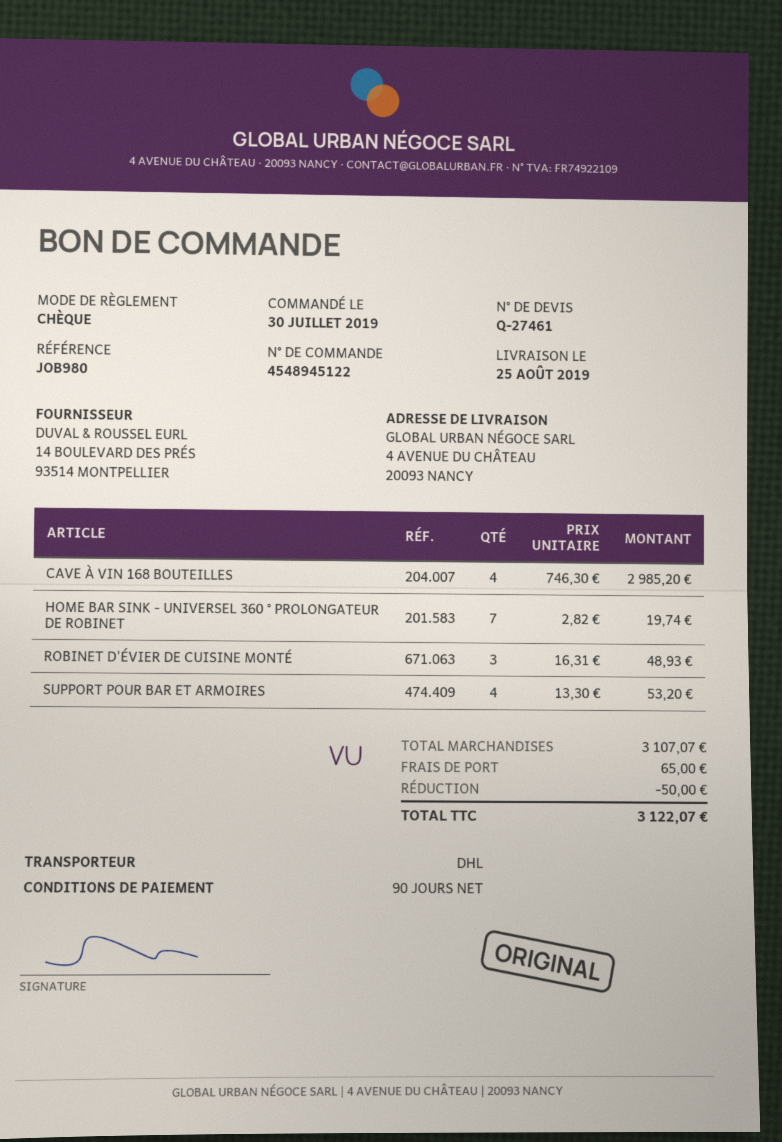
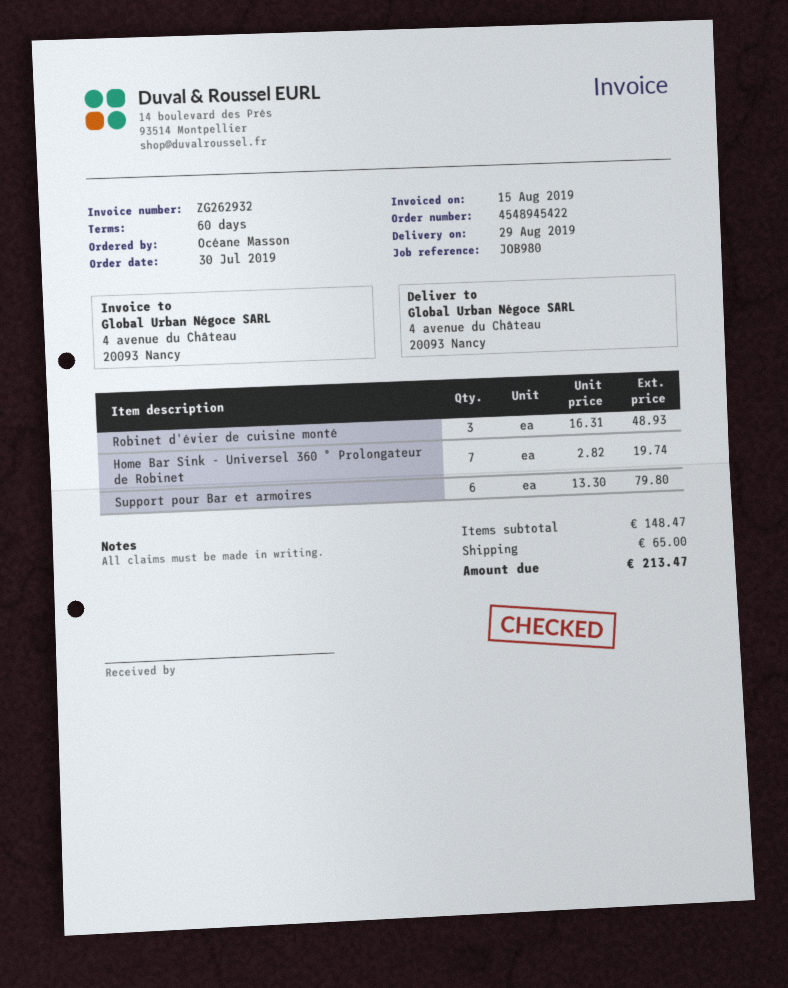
order number: 4548945122 -> 4548945422
delivery date: 2019-08-25 -> 2019-08-29
payment terms: 90 days -> 60 days
CAVE À VIN 168 BOUTEILLES: 4 x 746.30 = 2985.20 -> none
SUPPORT POUR BAR ET ARMOIRES: 4 x 13.30 = 53.20 -> 6 x 13.30 = 79.80
subtotal: 3107.07 -> 148.47
discount: 50.00 -> none
total: 3122.07 -> 213.47

